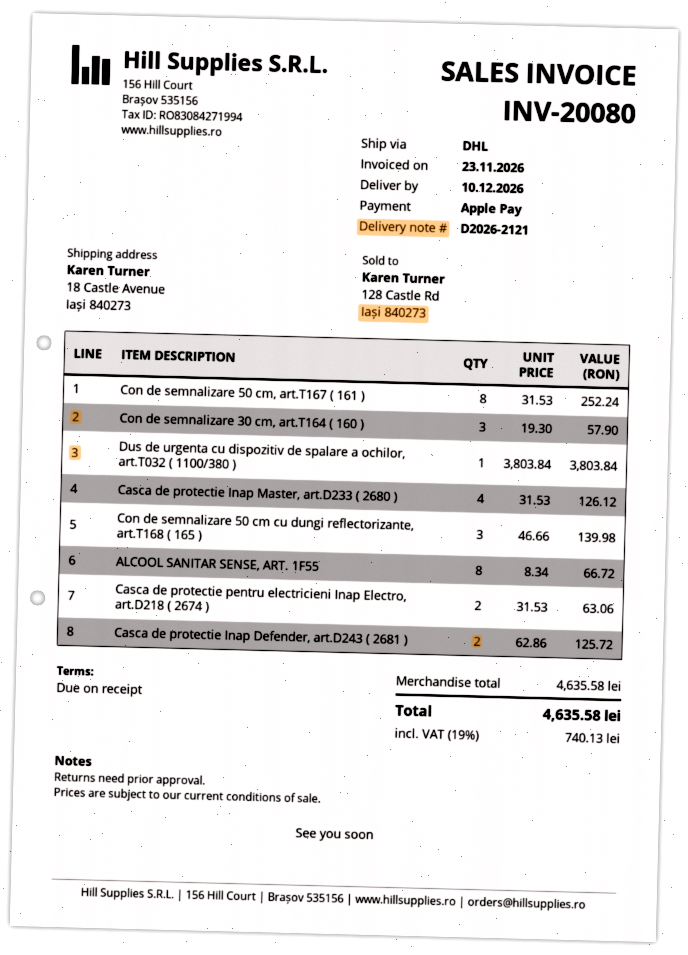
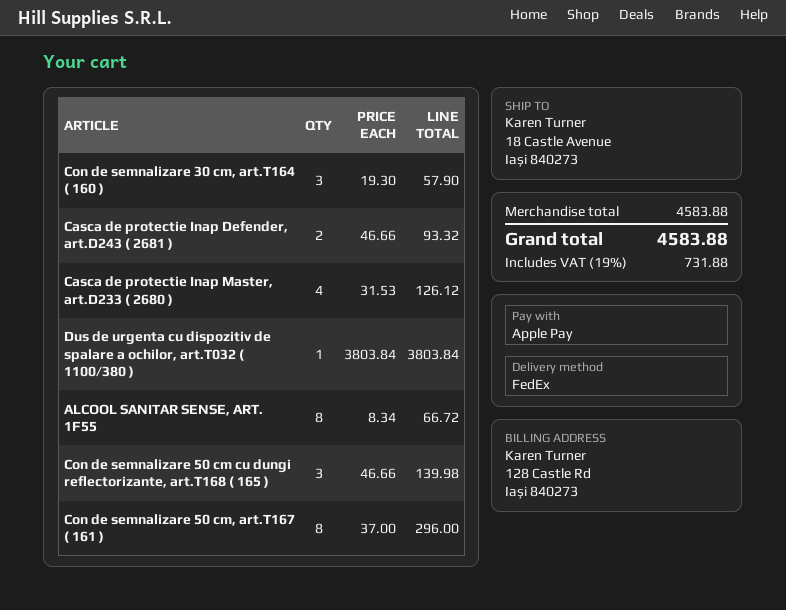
shipping method: DHL -> FedEx
Con de semnalizare 50 cm, art.T167 ( 161 ): 8 x 31.53 = 252.24 -> 8 x 37.00 = 296.00
Casca de protectie pentru electricieni Inap Electro, art.D218 ( 2674 ): 2 x 31.53 = 63.06 -> none
Casca de protectie Inap Defender, art.D243 ( 2681 ): 2 x 62.86 = 125.72 -> 2 x 46.66 = 93.32
subtotal: 4635.58 -> 4583.88
tax: 19% = 740.13 -> 19% = 731.88
total: 4635.58 -> 4583.88

